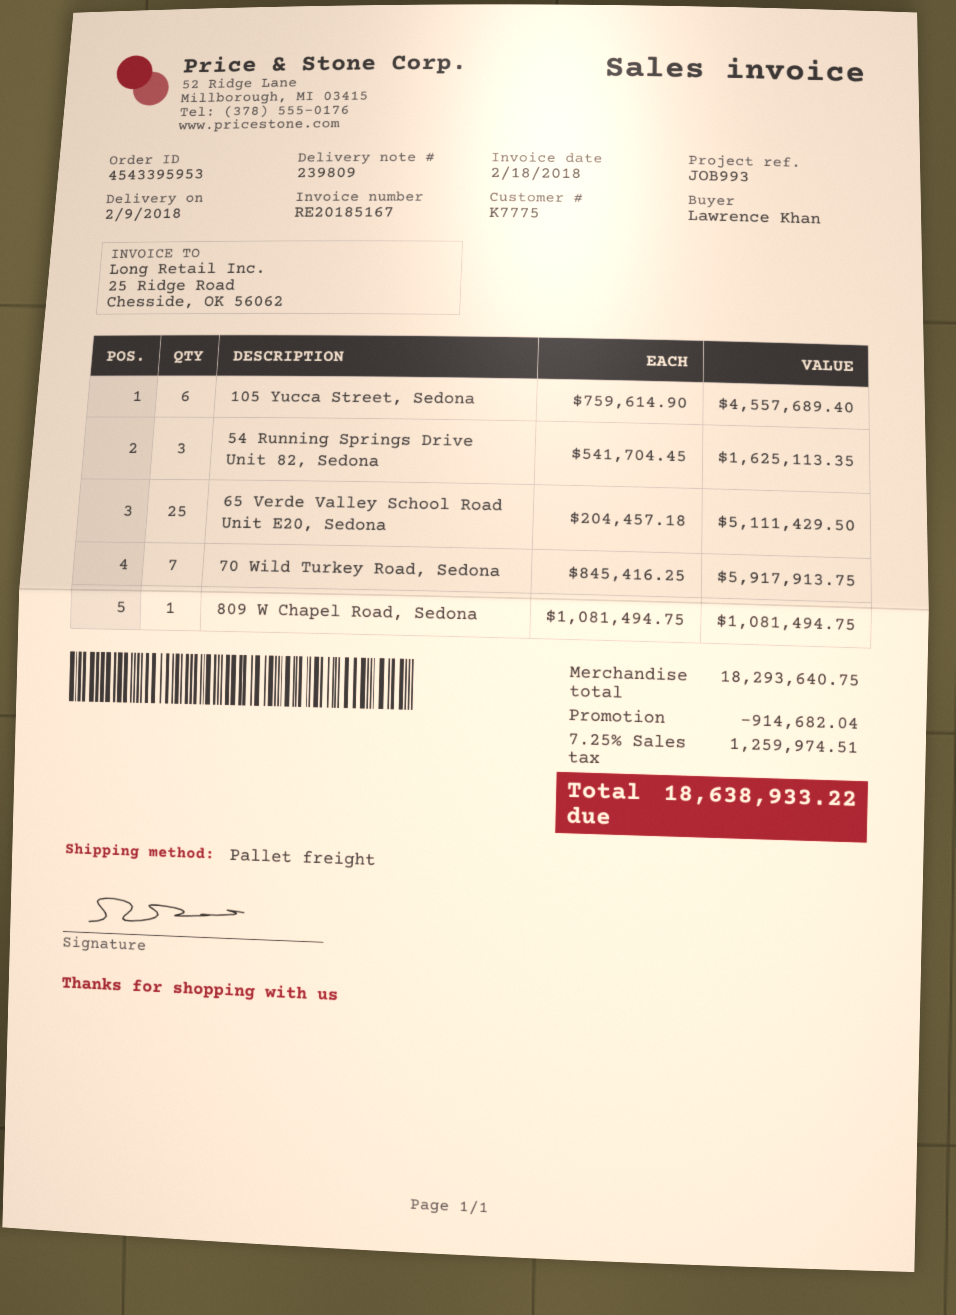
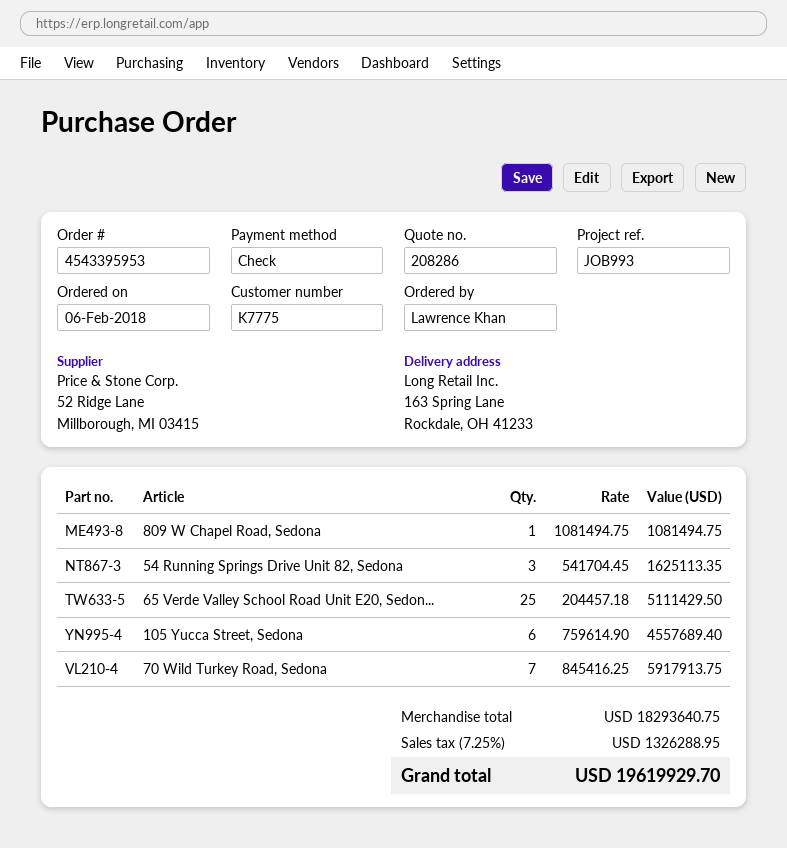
discount: 914682.04 -> none
tax: 7.25% = 1259974.51 -> 7.25% = 1326288.95
total: 18638933.22 -> 19619929.70

